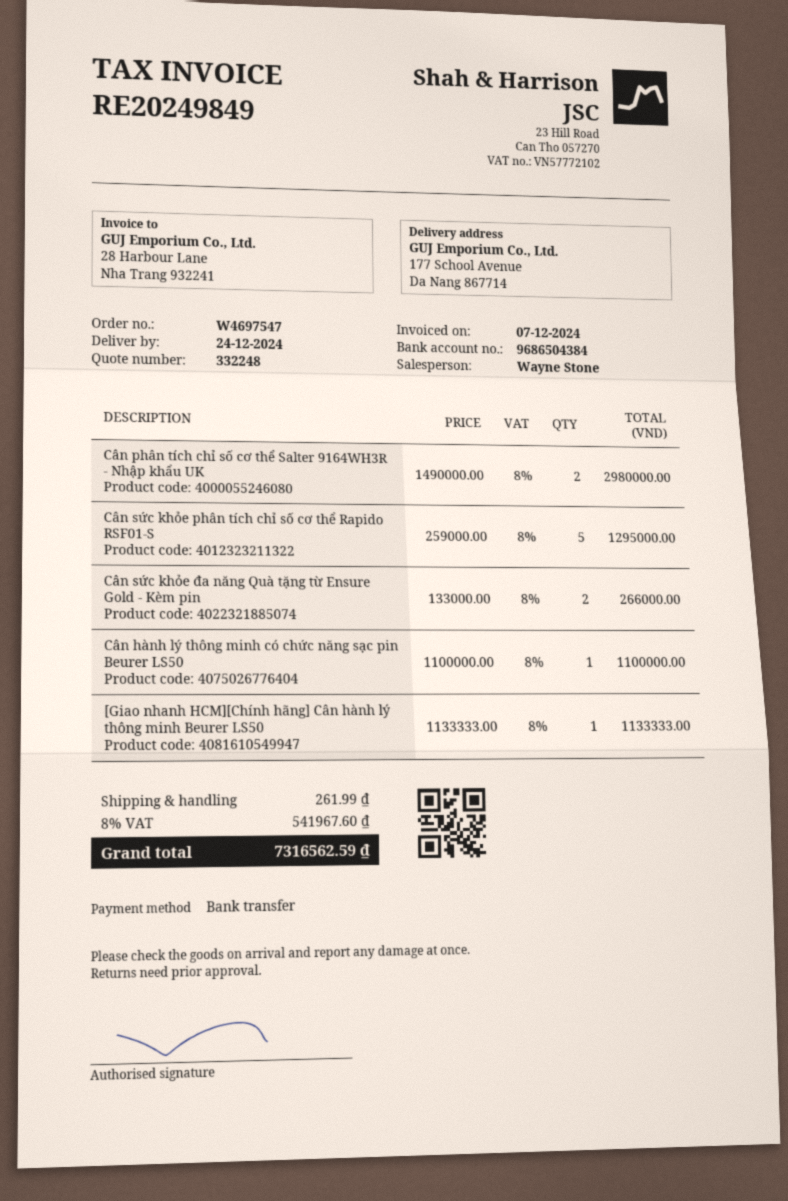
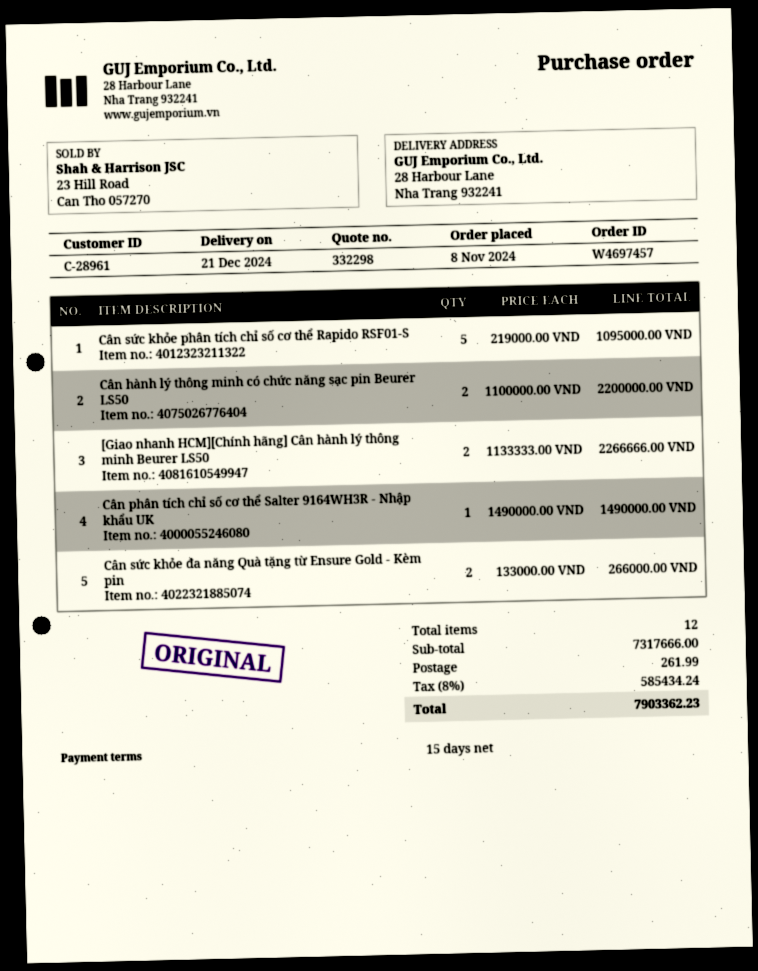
quote number: 332248 -> 332298
order number: W4697547 -> W4697457
delivery date: 2024-12-24 -> 2024-12-21
ship to: 177 School Avenue, Da Nang 867714 -> 28 Harbour Lane, Nha Trang 932241
Cân phân tích chỉ số cơ thể Salter 9164WH3R - Nhập khẩu UK: 2 x 1490000.00 = 2980000.00 -> 1 x 1490000.00 = 1490000.00
Cân sức khỏe phân tích chỉ số cơ thể Rapido RSF01-S: 5 x 259000.00 = 1295000.00 -> 5 x 219000.00 = 1095000.00
Cân hành lý thông minh có chức năng sạc pin Beurer LS50: 1 x 1100000.00 = 1100000.00 -> 2 x 1100000.00 = 2200000.00
[Giao nhanh HCM][Chính hãng] Cân hành lý thông minh Beurer LS50: 1 x 1133333.00 = 1133333.00 -> 2 x 1133333.00 = 2266666.00
tax: 8% = 541967.60 -> 8% = 585434.24
total: 7316562.59 -> 7903362.23

